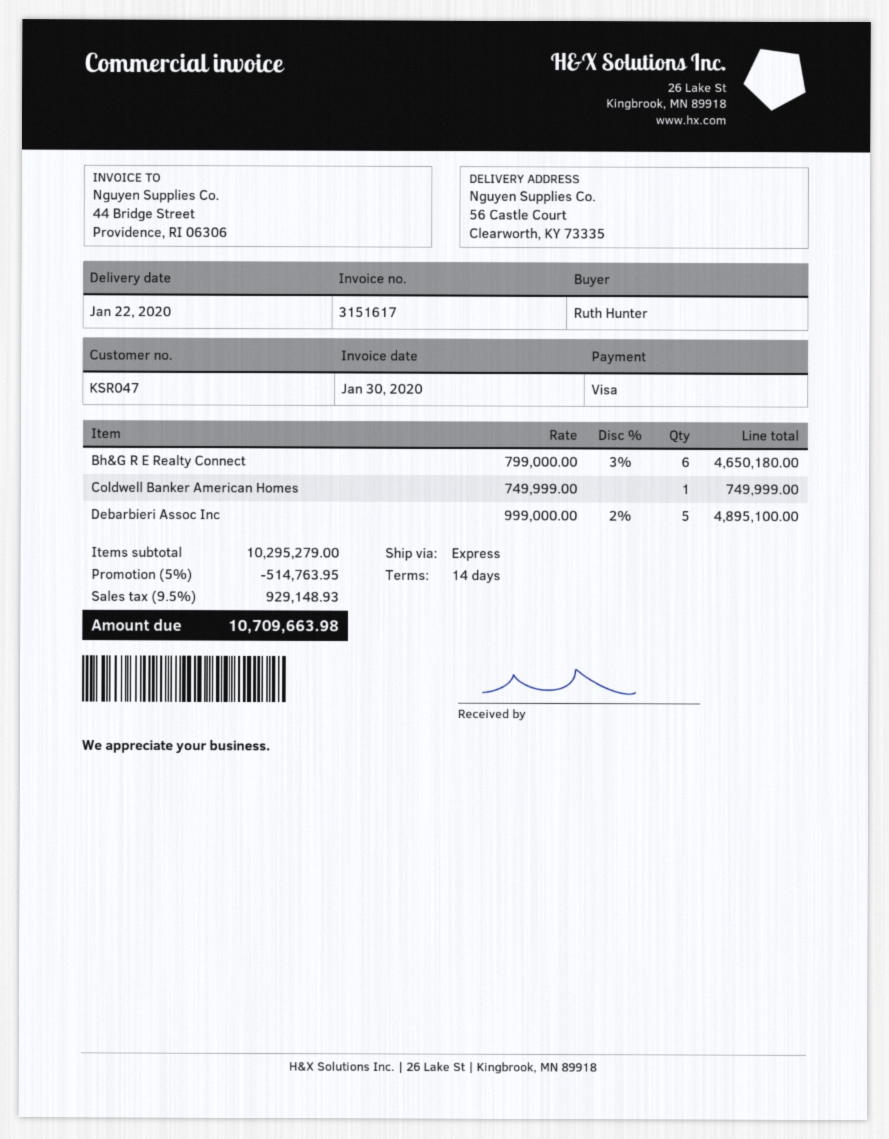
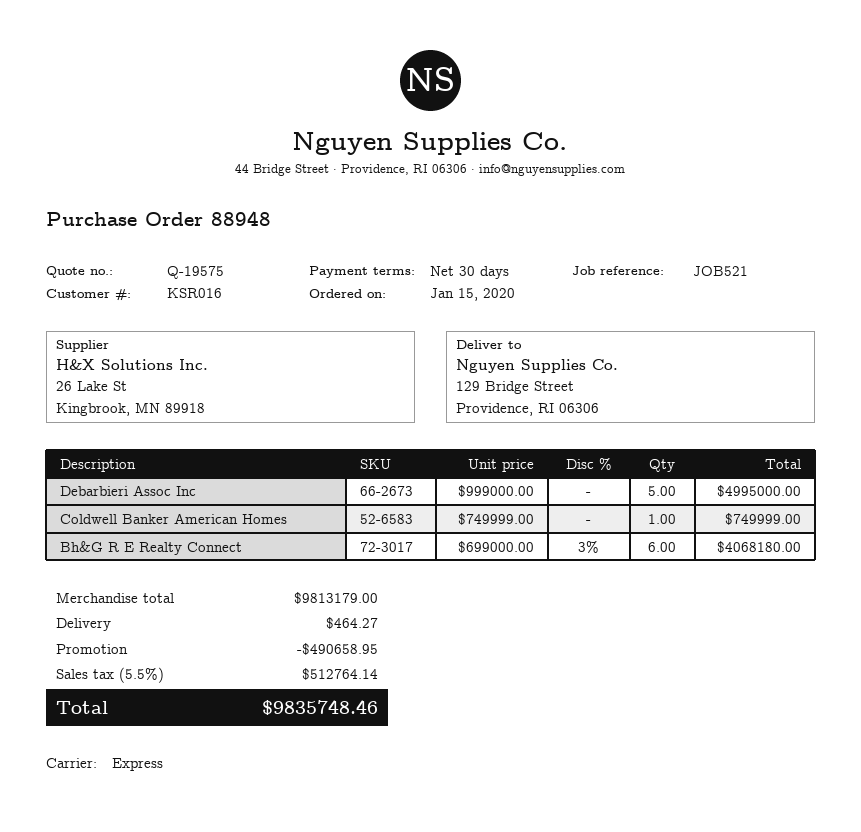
payment terms: 14 days -> 30 days
customer number: KSR047 -> KSR016
ship to: 56 Castle Court, Clearworth, KY 73335 -> 129 Bridge Street, Providence, RI 06306
Bh&G R E Realty Connect: 6 x 799000.00 - 3% = 4650180.00 -> 6 x 699000.00 - 3% = 4068180.00
Debarbieri Assoc Inc: 5 x 999000.00 - 2% = 4895100.00 -> 5 x 999000.00 = 4995000.00
subtotal: 10295279.00 -> 9813179.00
discount: 514763.95 -> 490658.95
shipping: none -> 464.27
tax: 9.5% = 929148.93 -> 5.5% = 512764.14
total: 10709663.98 -> 9835748.46

